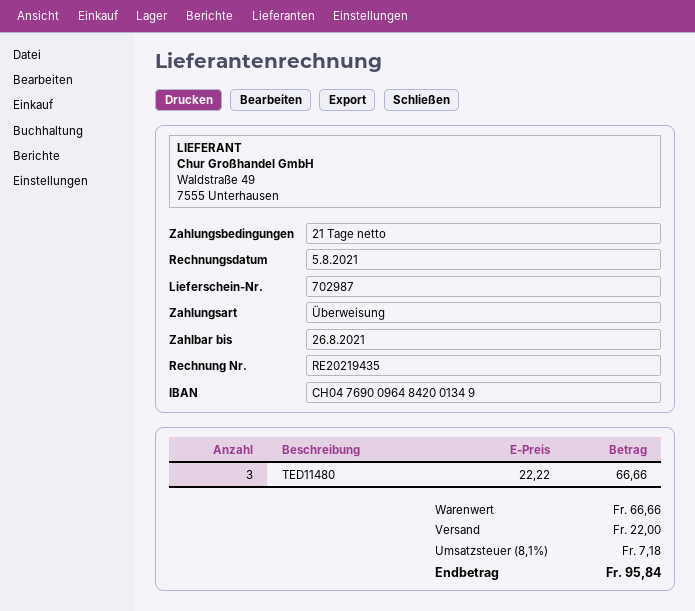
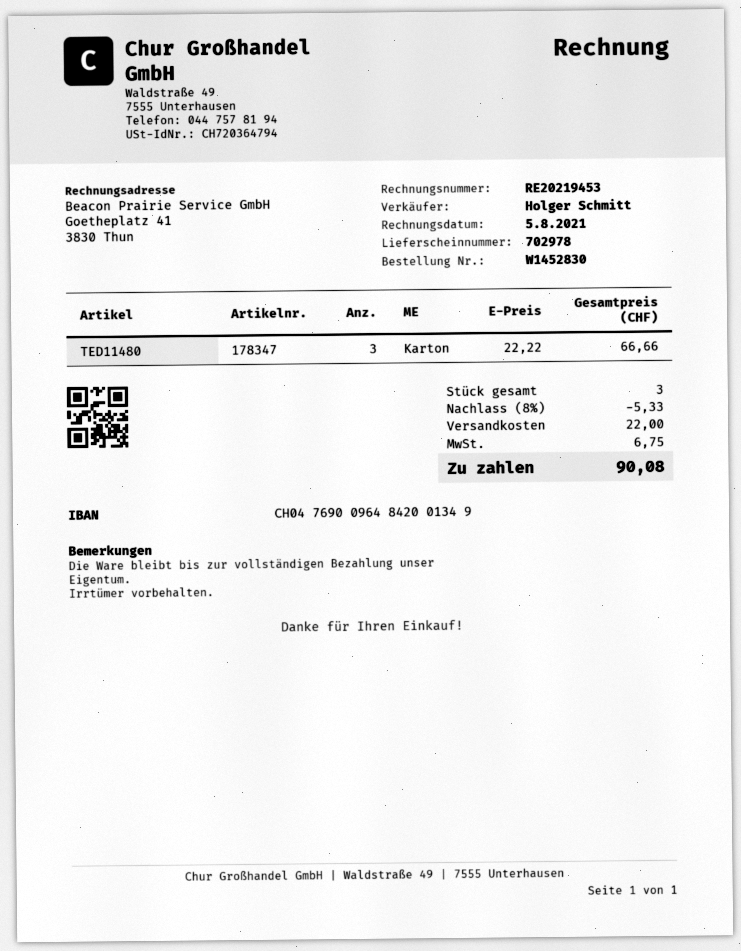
delivery note number: 702987 -> 702978
invoice number: RE20219435 -> RE20219453
discount: none -> 8% = 5.33
tax: 7.18 -> 6.75
total: 95.84 -> 90.08

